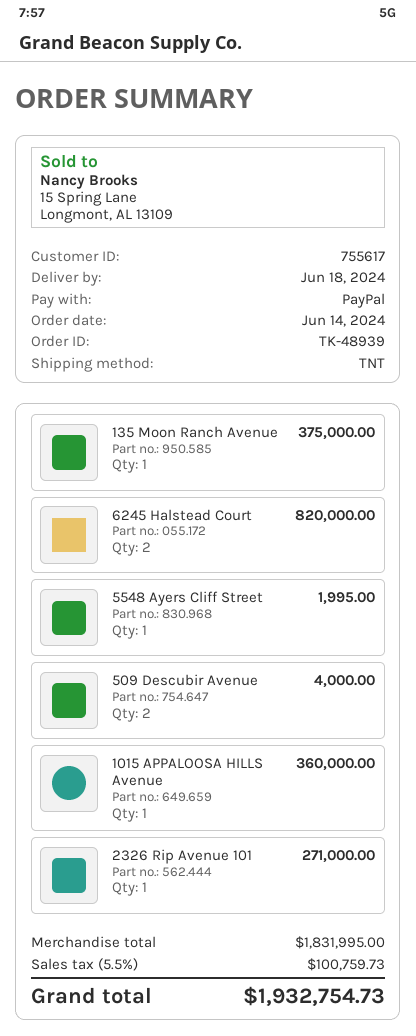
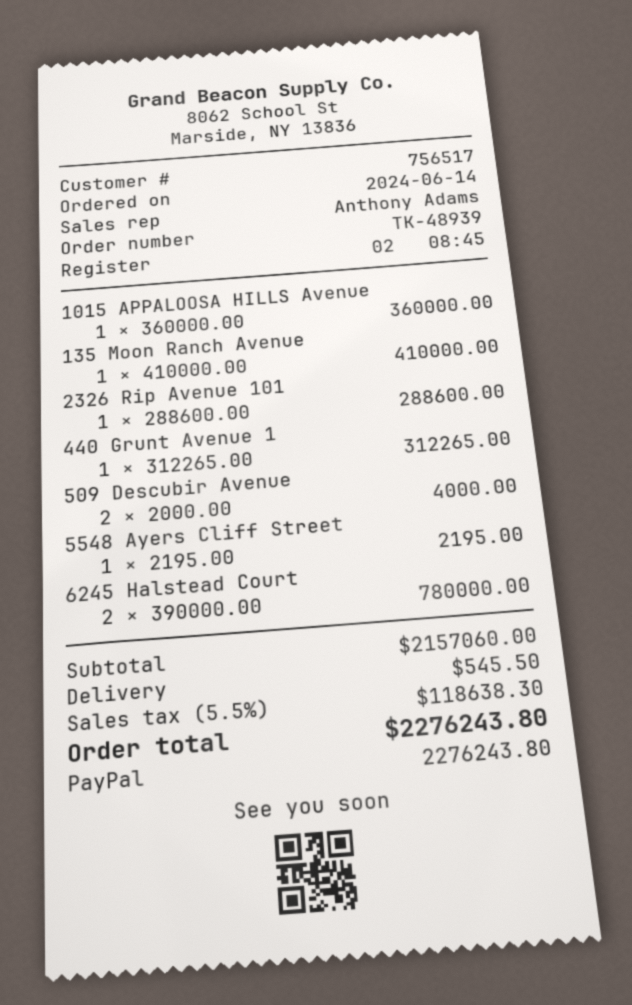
customer number: 755617 -> 756517
135 Moon Ranch Avenue: 1 for 375000.00 -> 1 for 410000.00
6245 Halstead Court: 2 for 820000.00 -> 2 for 780000.00
5548 Ayers Cliff Street: 1 for 1995.00 -> 1 for 2195.00
2326 Rip Avenue 101: 1 for 271000.00 -> 1 for 288600.00
440 Grunt Avenue 1: none -> 1 for 312265.00
subtotal: 1831995.00 -> 2157060.00
shipping: none -> 545.50
tax: 5.5% = 100759.73 -> 5.5% = 118638.30
total: 1932754.73 -> 2276243.80

